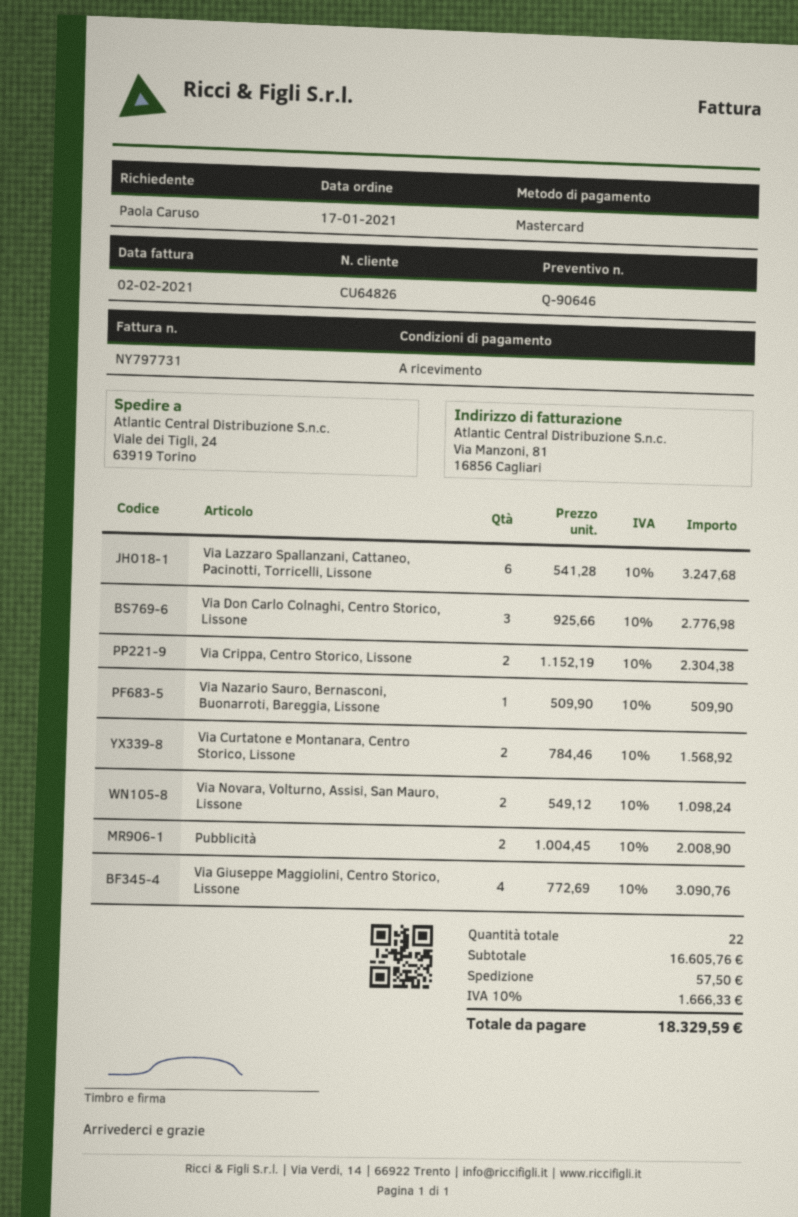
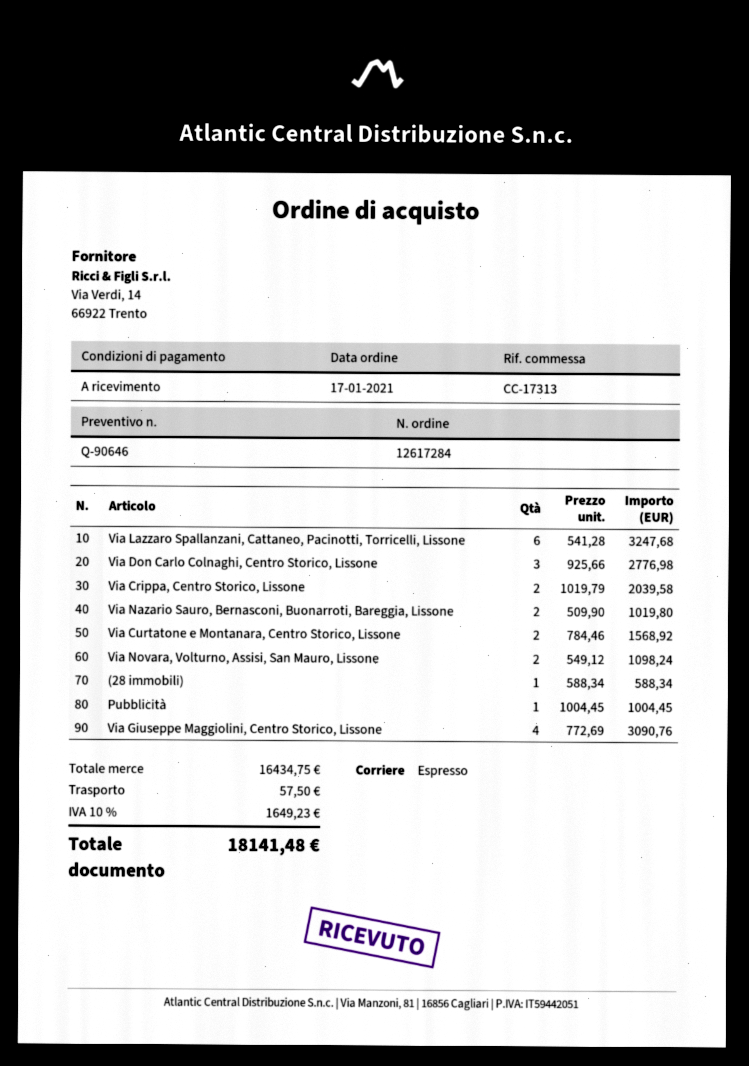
Via Crippa, Centro Storico, Lissone: 2 x 1152.19 = 2304.38 -> 2 x 1019.79 = 2039.58
Via Nazario Sauro, Bernasconi, Buonarroti, Bareggia, Lissone: 1 x 509.90 = 509.90 -> 2 x 509.90 = 1019.80
Pubblicità: 2 x 1004.45 = 2008.90 -> 1 x 1004.45 = 1004.45
(28 immobili): none -> 1 x 588.34 = 588.34
subtotal: 16605.76 -> 16434.75
tax: 10% = 1666.33 -> 10% = 1649.23
total: 18329.59 -> 18141.48

